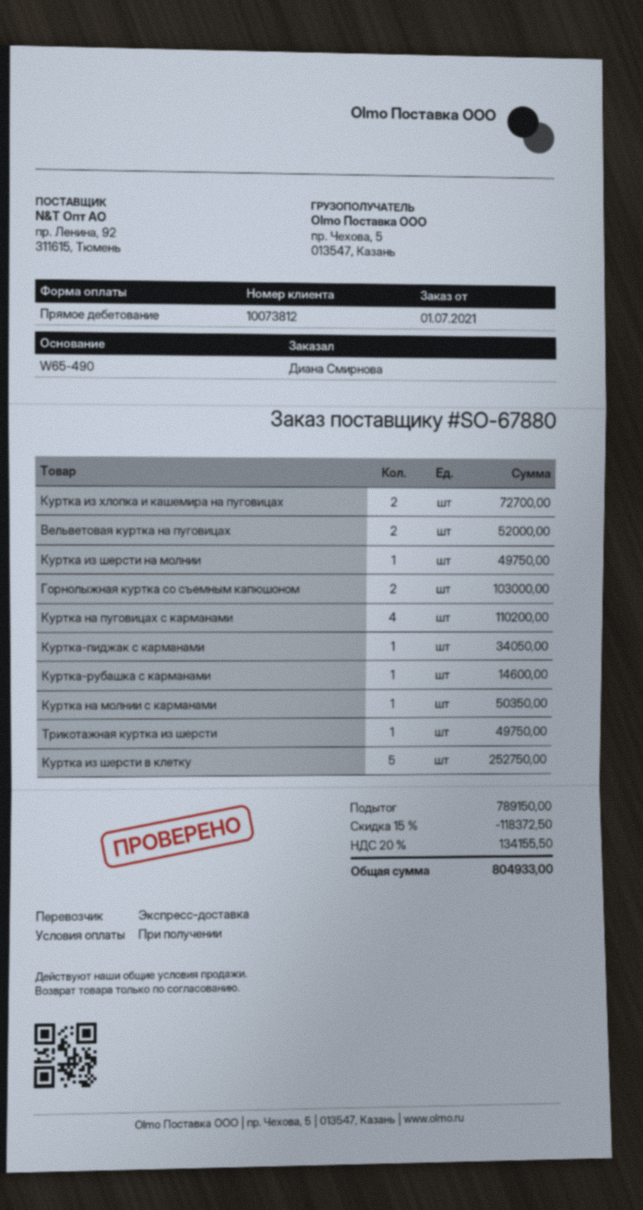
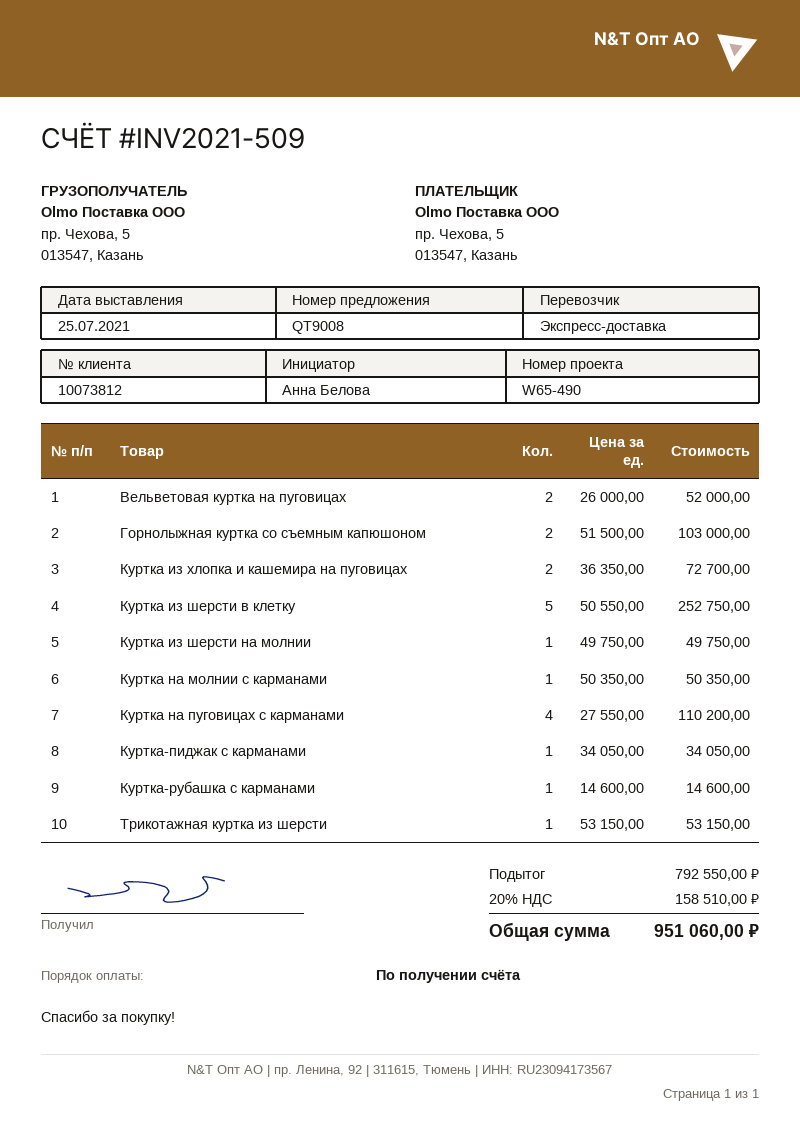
ordered by: Диана Смирнова -> Анна Белова
Трикотажная куртка из шерсти: 1 for 49750.00 -> 1 for 53150.00
subtotal: 789150.00 -> 792550.00
discount: 15% = 118372.50 -> none
tax: 20% = 134155.50 -> 20% = 158510.00
total: 804933.00 -> 951060.00

